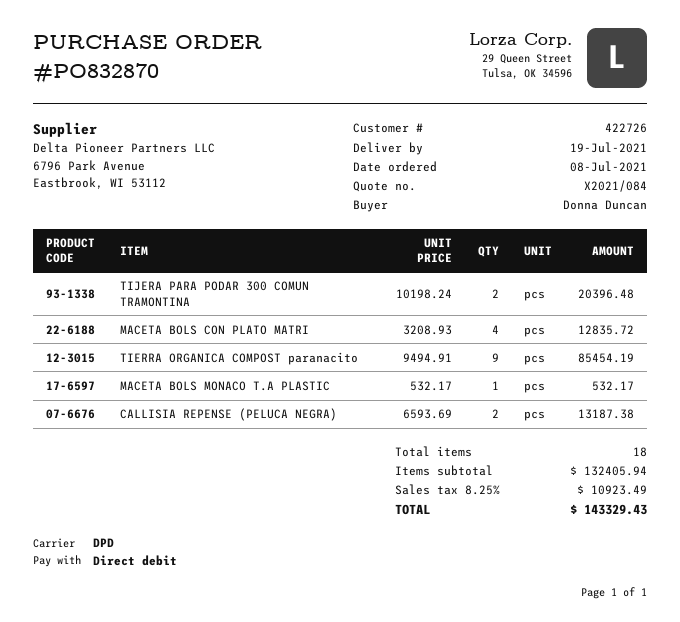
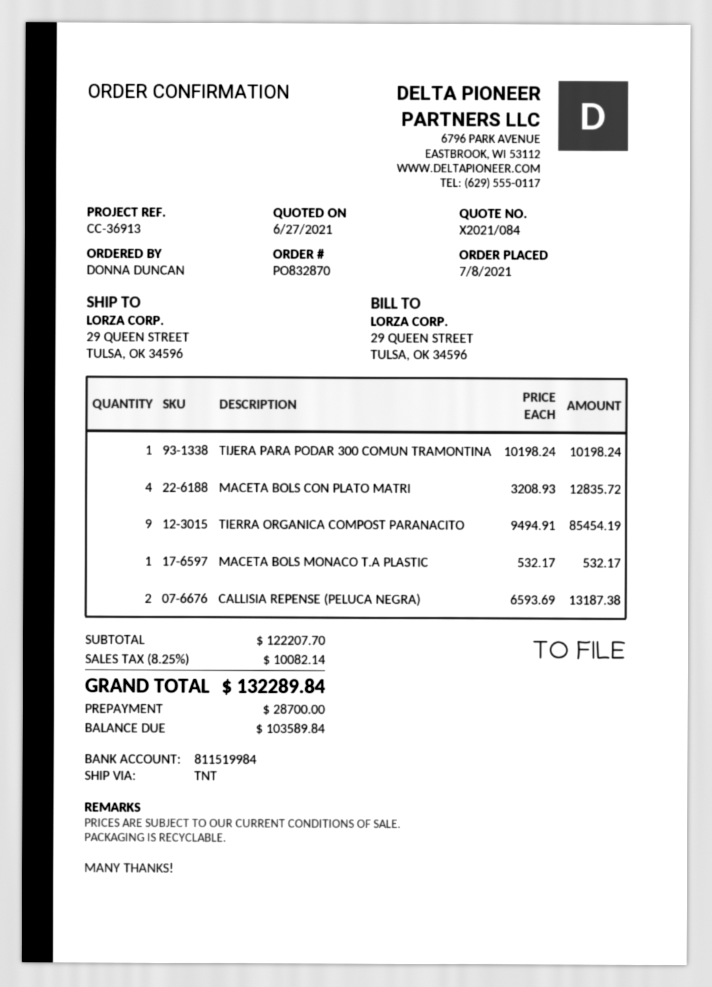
shipping method: DPD -> TNT
TIJERA PARA PODAR 300 COMUN TRAMONTINA: 2 x 10198.24 = 20396.48 -> 1 x 10198.24 = 10198.24
subtotal: 132405.94 -> 122207.70
tax: 8.25% = 10923.49 -> 8.25% = 10082.14
total: 143329.43 -> 132289.84

